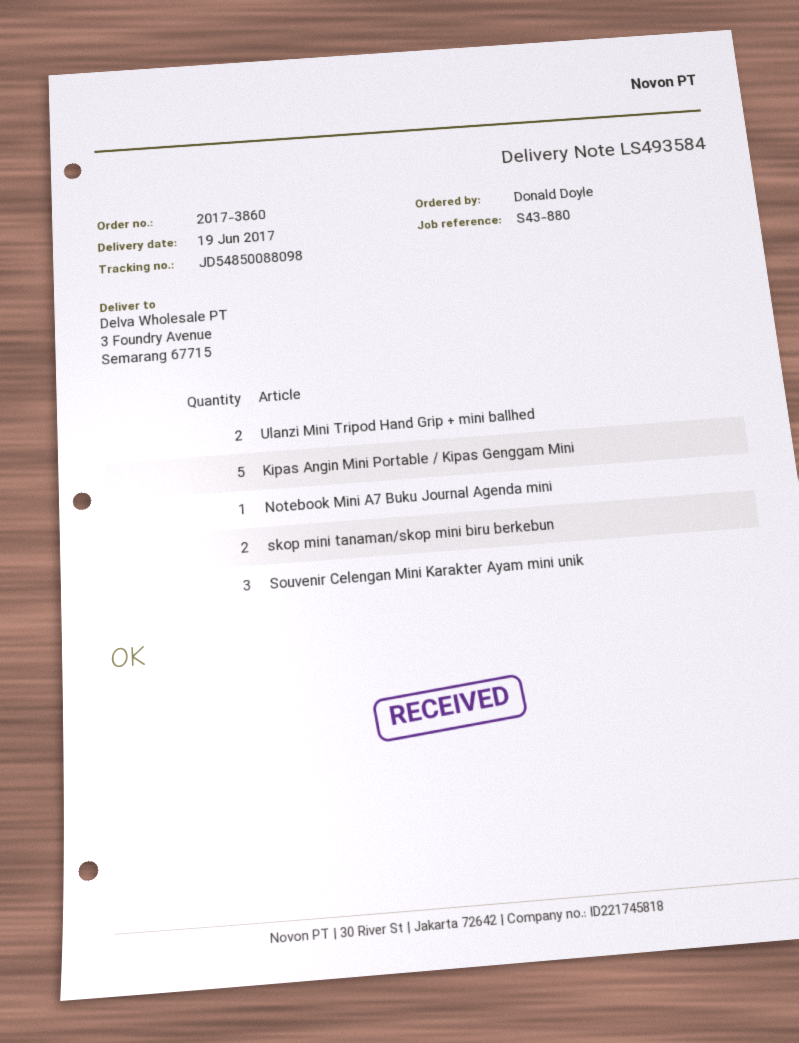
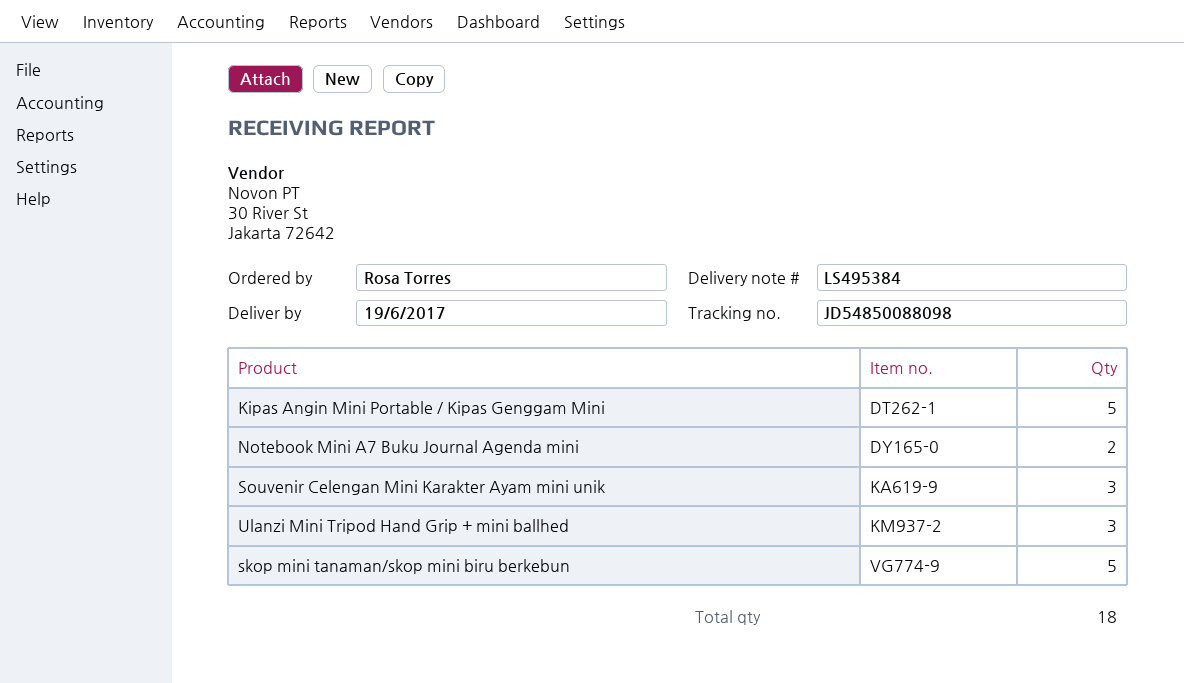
delivery note number: LS493584 -> LS495384
ordered by: Donald Doyle -> Rosa Torres
Ulanzi Mini Tripod Hand Grip + mini ballhed: 2 -> 3
Notebook Mini A7 Buku Journal Agenda mini: 1 -> 2
skop mini tanaman/skop mini biru berkebun: 2 -> 5

